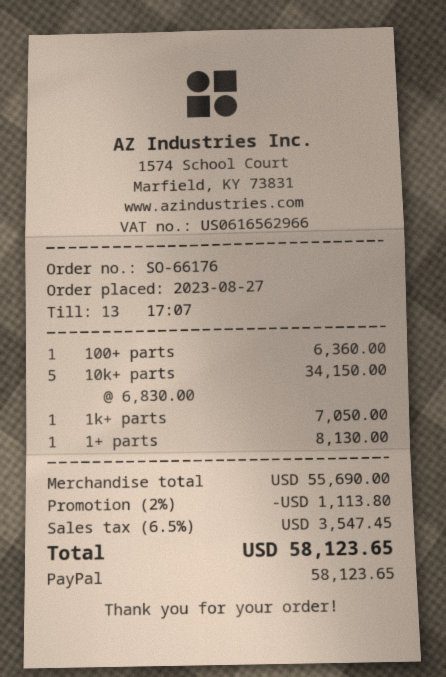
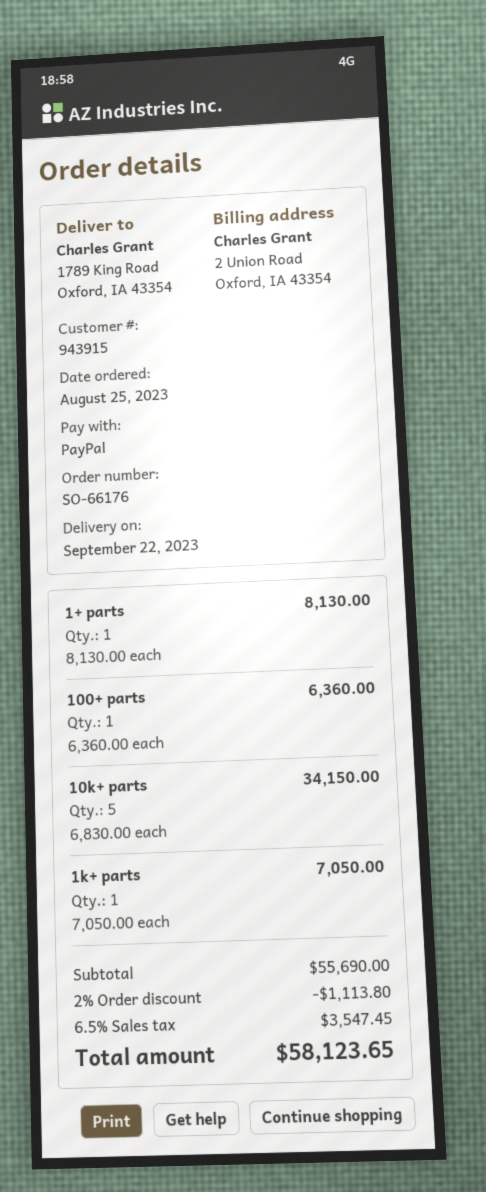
order date: 2023-08-27 -> 2023-08-25

